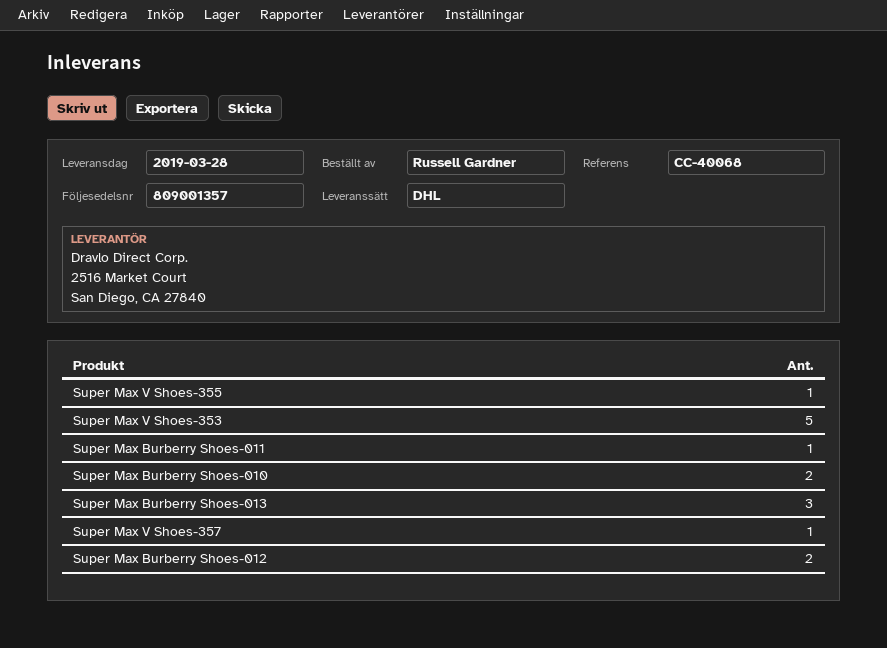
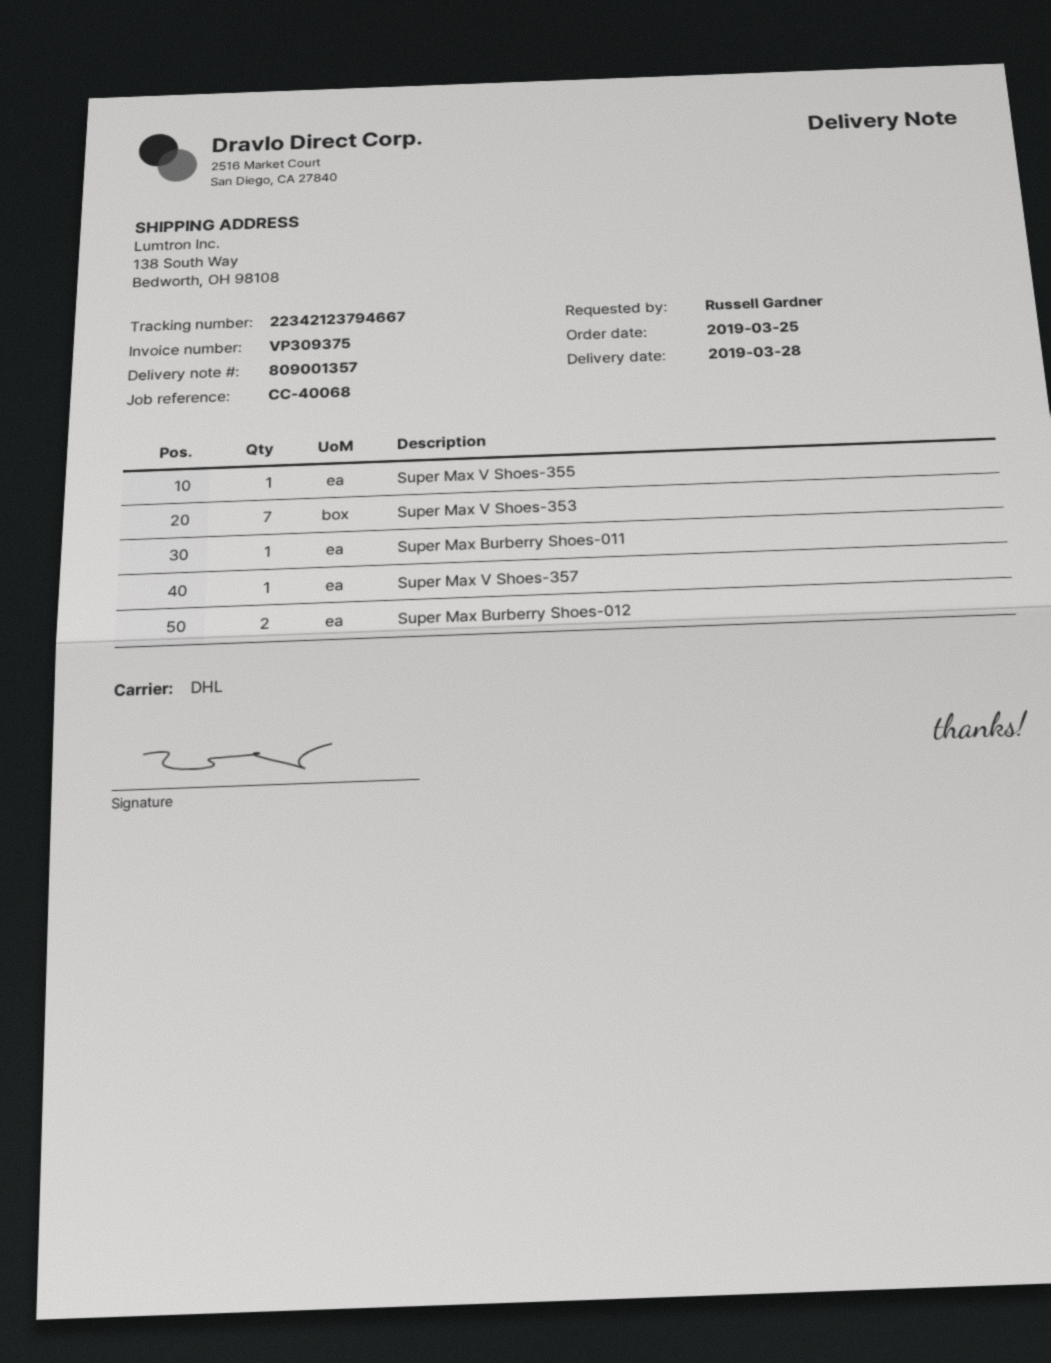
Super Max V Shoes-353: 5 -> 7
Super Max Burberry Shoes-010: 2 -> none
Super Max Burberry Shoes-013: 3 -> none

